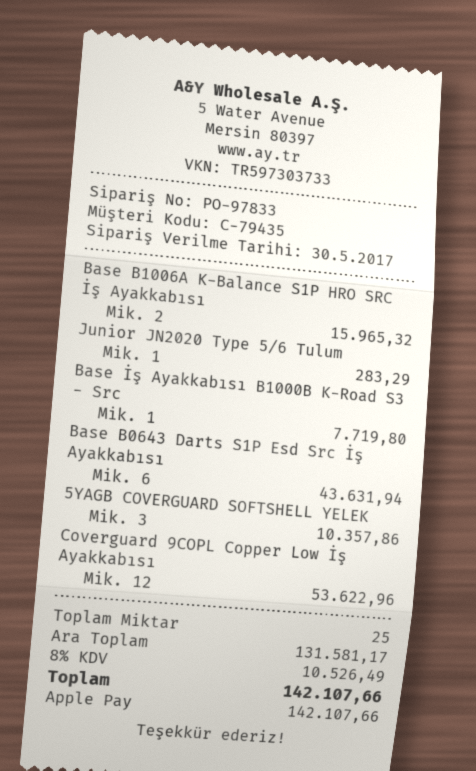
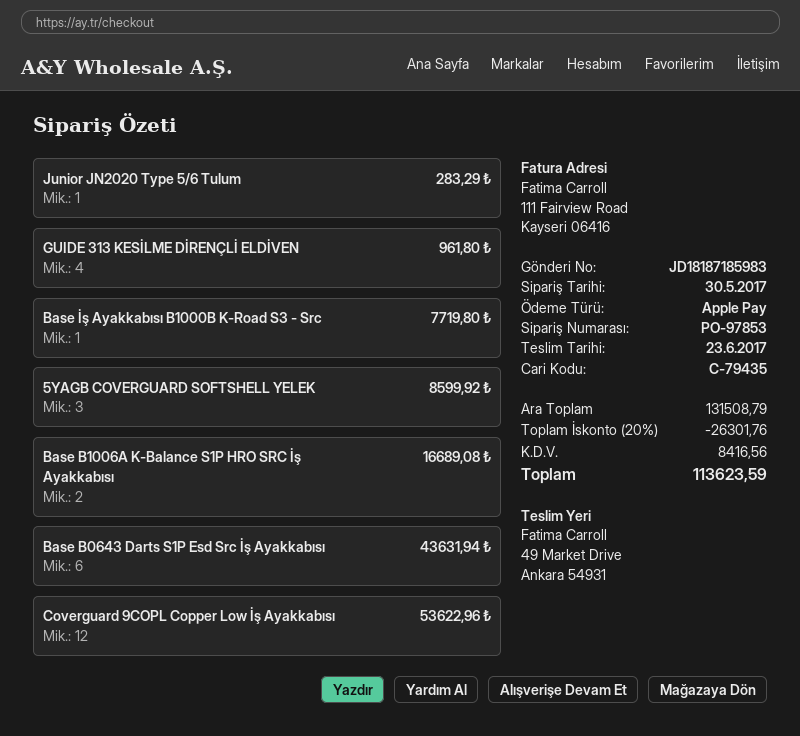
order number: PO-97833 -> PO-97853
Base B1006A K-Balance S1P HRO SRC İş Ayakkabısı: 2 for 15965.32 -> 2 for 16689.08
5YAGB COVERGUARD SOFTSHELL YELEK: 3 for 10357.86 -> 3 for 8599.92
GUIDE 313 KESİLME DİRENÇLİ ELDİVEN: none -> 4 for 961.80
subtotal: 131581.17 -> 131508.79
discount: none -> 20% = 26301.76
tax: 10526.49 -> 8416.56
total: 142107.66 -> 113623.59

